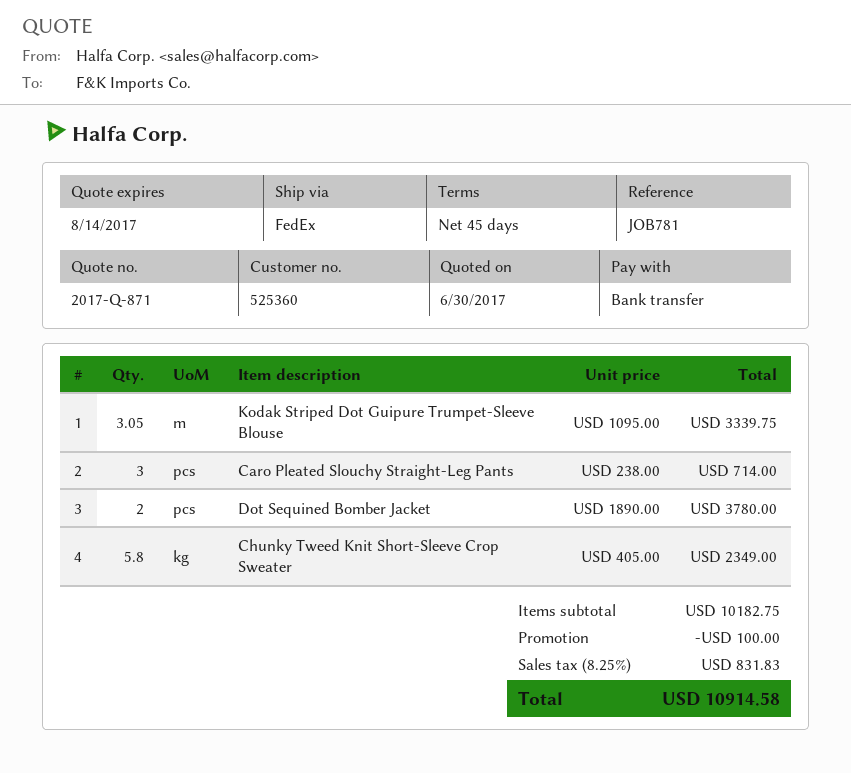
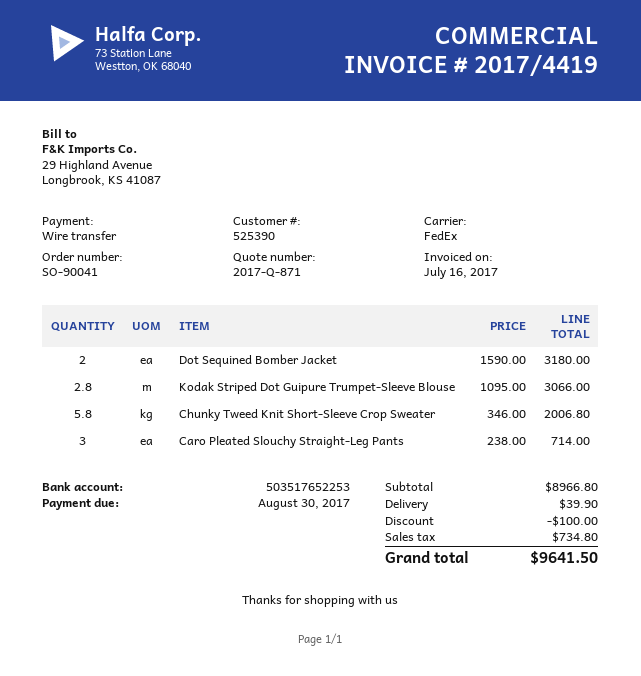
customer number: 525360 -> 525390
Kodak Striped Dot Guipure Trumpet-Sleeve Blouse: 3.05 x 1095.00 = 3339.75 -> 2.8 x 1095.00 = 3066.00
Dot Sequined Bomber Jacket: 2 x 1890.00 = 3780.00 -> 2 x 1590.00 = 3180.00
Chunky Tweed Knit Short-Sleeve Crop Sweater: 5.8 x 405.00 = 2349.00 -> 5.8 x 346.00 = 2006.80
subtotal: 10182.75 -> 8966.80
shipping: none -> 39.90
tax: 831.83 -> 734.80
total: 10914.58 -> 9641.50

